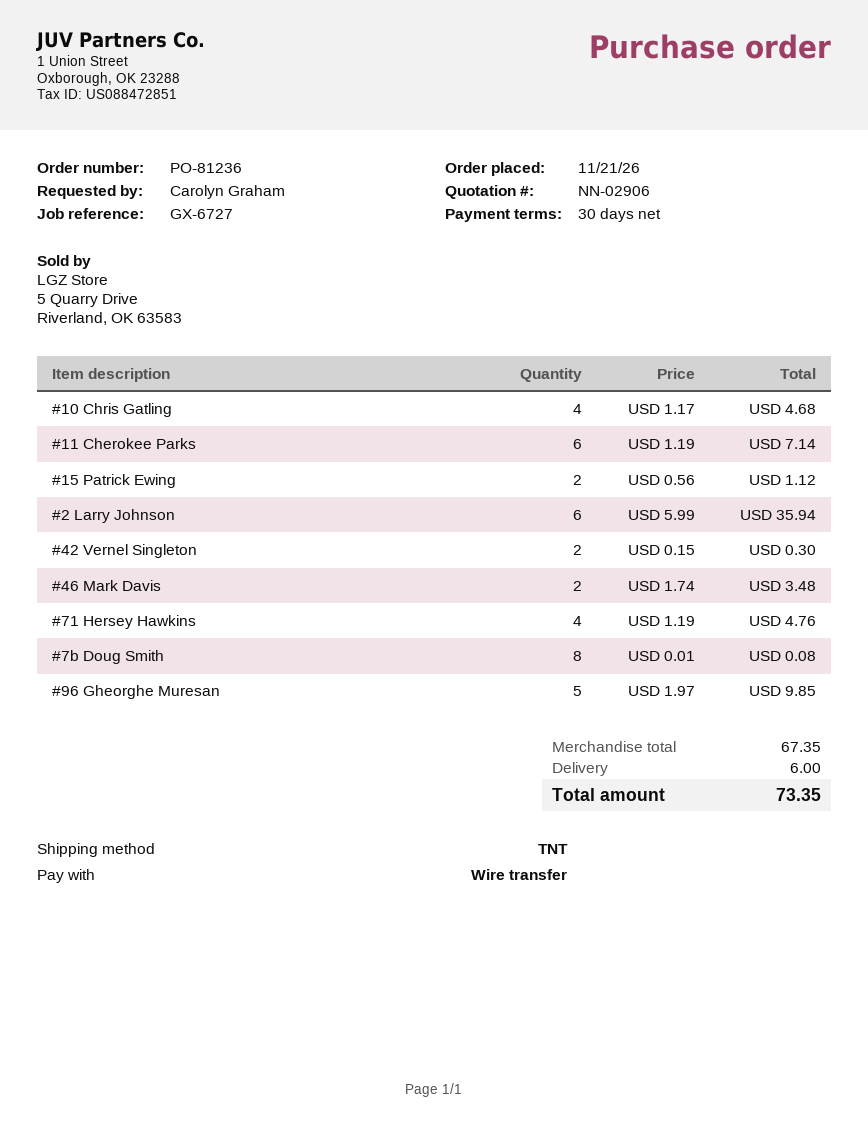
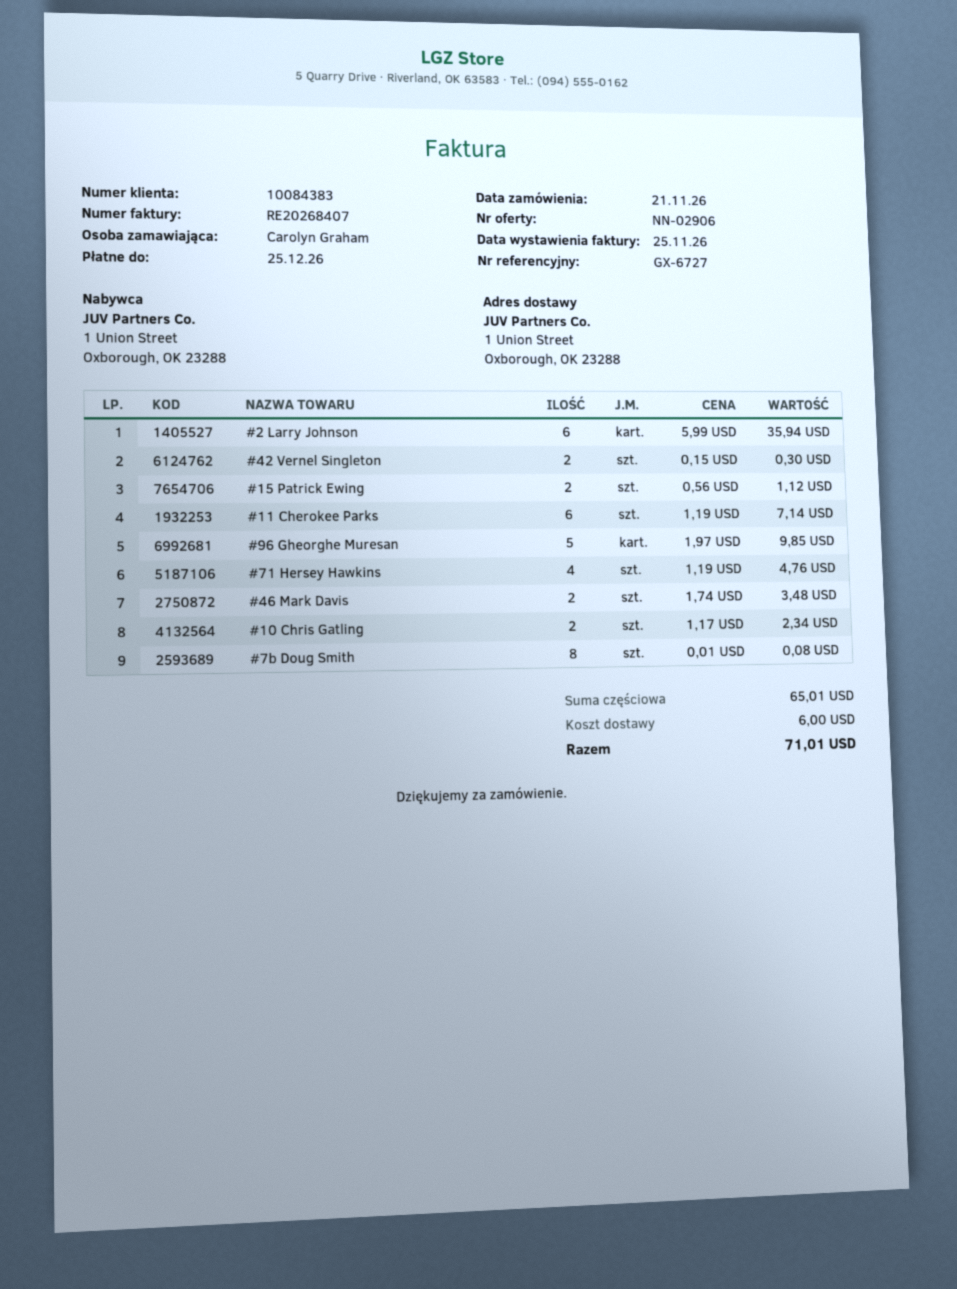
#10 Chris Gatling: 4 x 1.17 = 4.68 -> 2 x 1.17 = 2.34
subtotal: 67.35 -> 65.01
total: 73.35 -> 71.01

